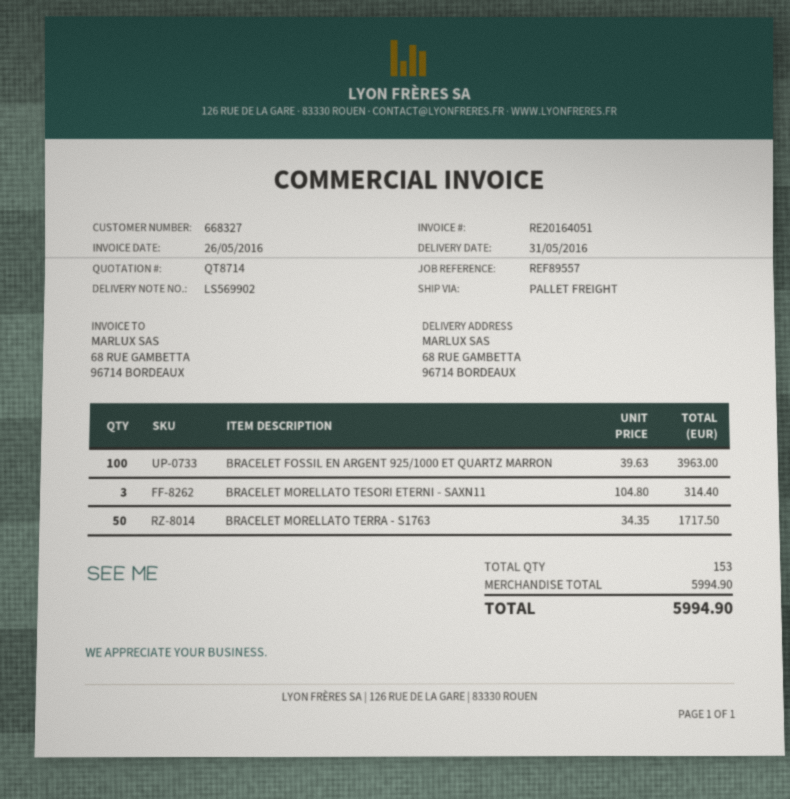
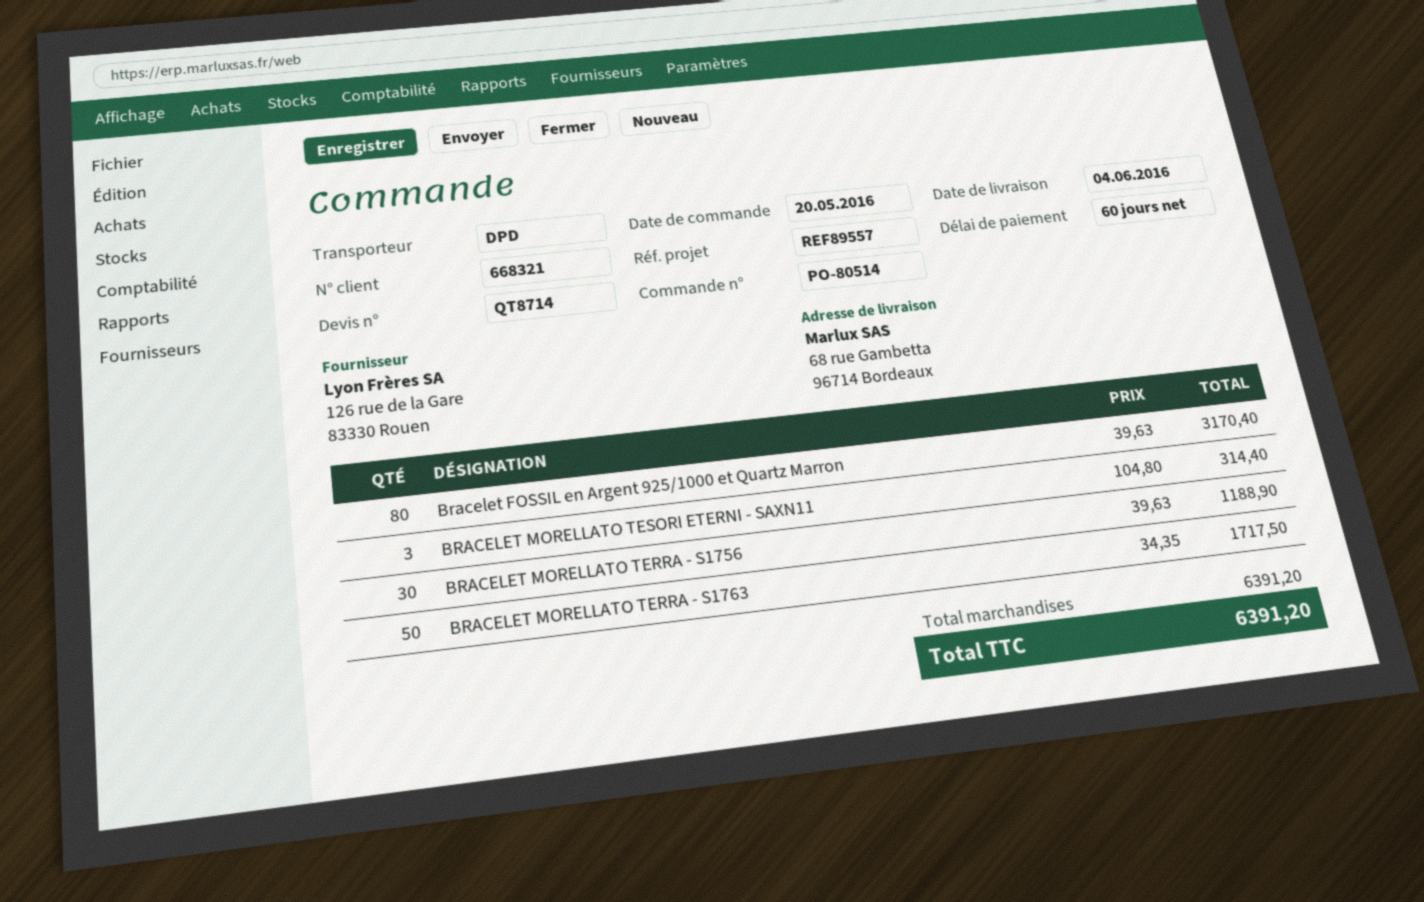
delivery date: 2016-05-31 -> 2016-06-04
customer number: 668327 -> 668321
shipping method: pallet freight -> DPD
BRACELET FOSSIL EN ARGENT 925/1000 ET QUARTZ MARRON: 100 x 39.63 = 3963.00 -> 80 x 39.63 = 3170.40
BRACELET MORELLATO TERRA - S1756: none -> 30 x 39.63 = 1188.90
subtotal: 5994.90 -> 6391.20
total: 5994.90 -> 6391.20

